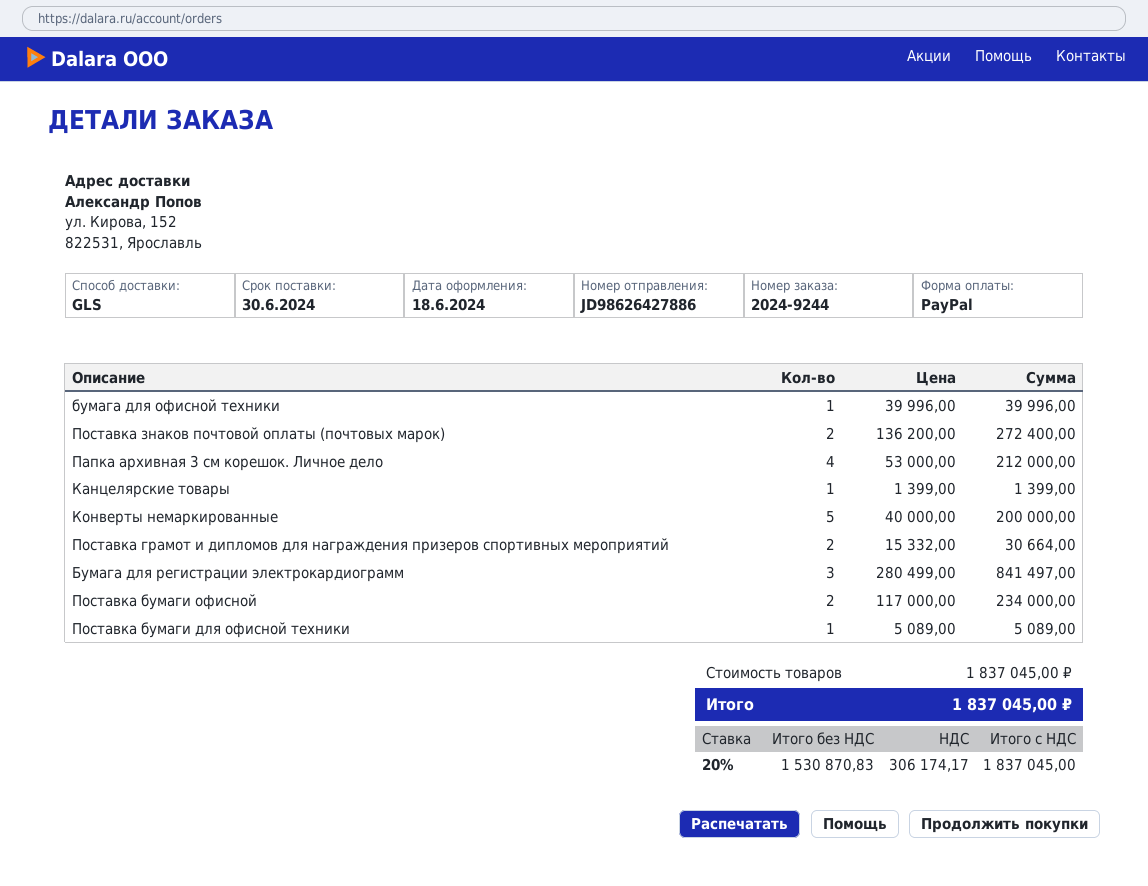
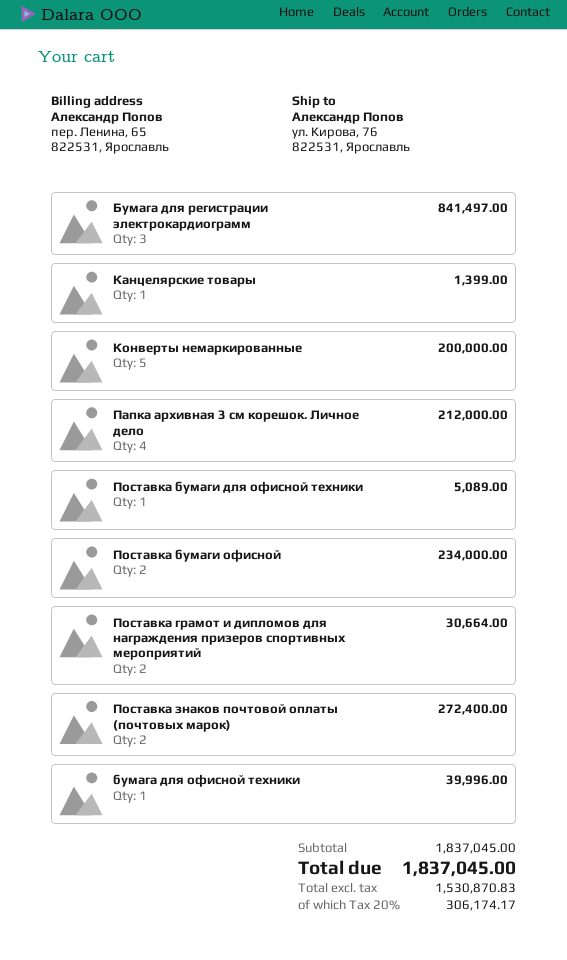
ship to: ул. Кирова, 152, 822531, Ярославль -> ул. Кирова, 76, 822531, Ярославль

